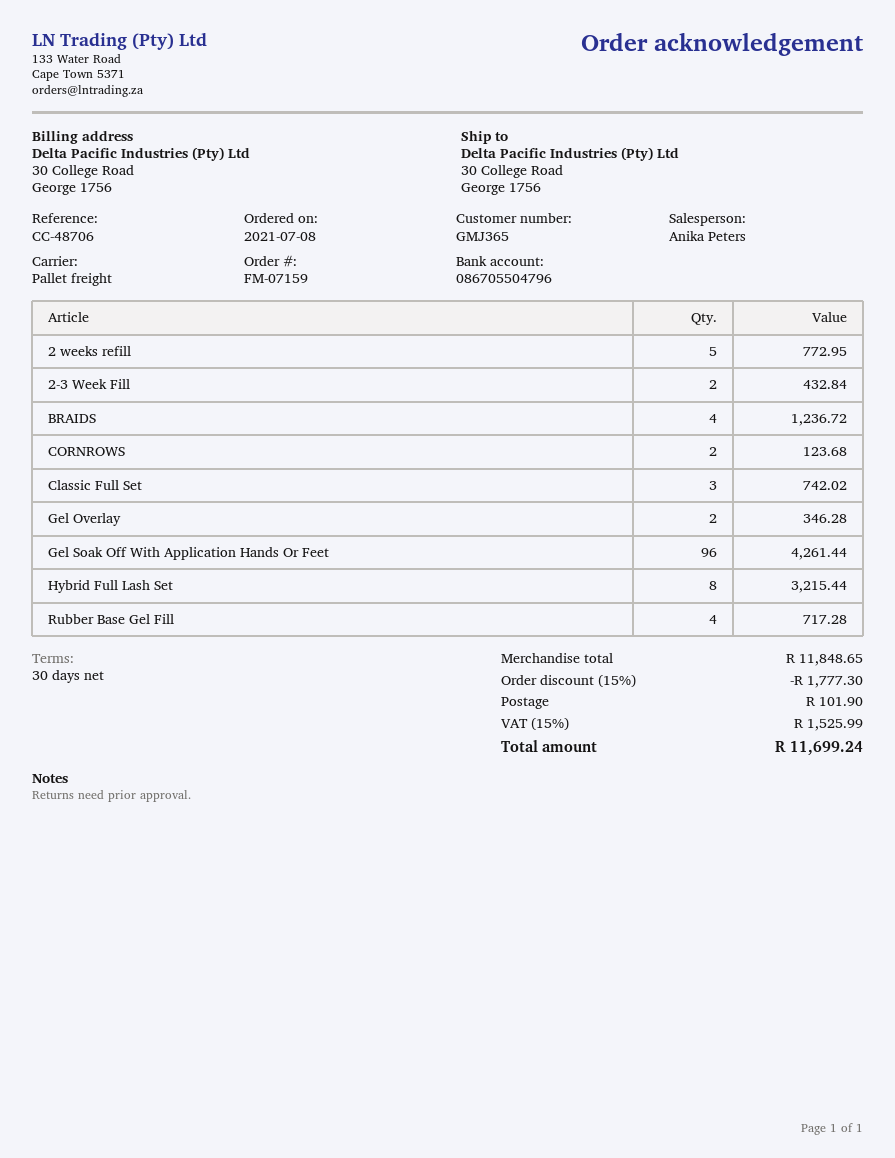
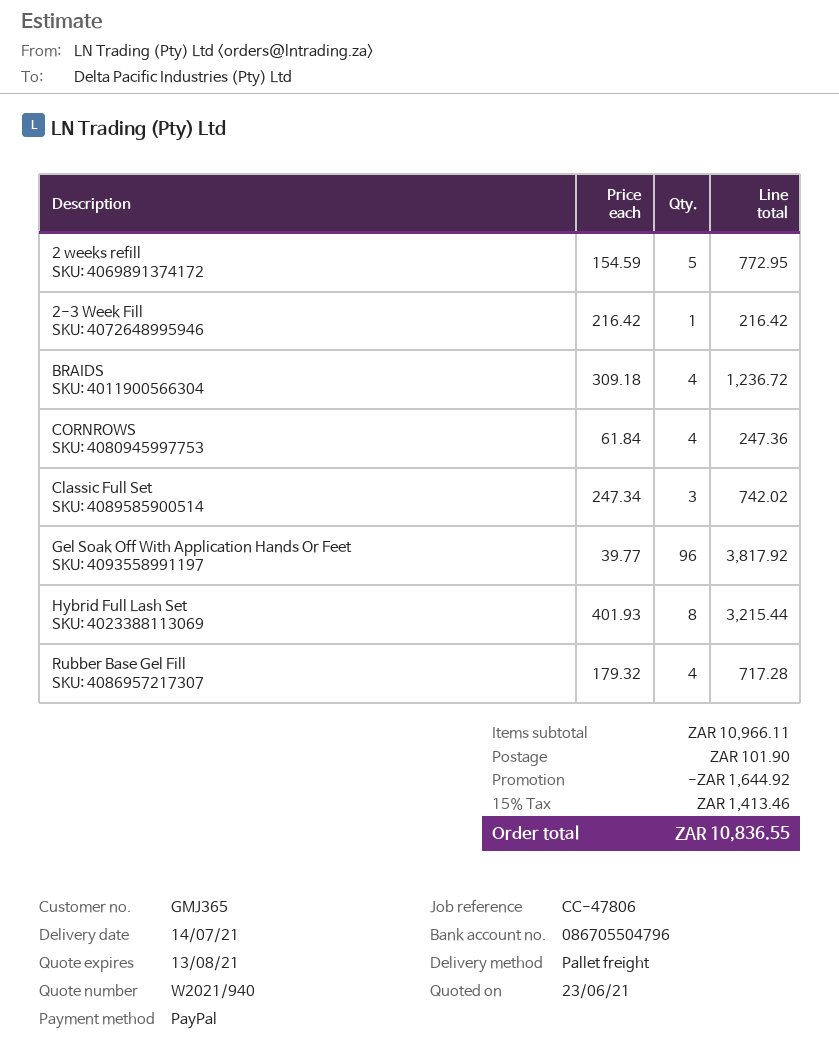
reference: CC-48706 -> CC-47806
2-3 Week Fill: 2 for 432.84 -> 1 for 216.42
CORNROWS: 2 for 123.68 -> 4 for 247.36
Gel Overlay: 2 for 346.28 -> none
Gel Soak Off With Application Hands Or Feet: 96 for 4261.44 -> 96 for 3817.92
subtotal: 11848.65 -> 10966.11
discount: 1777.30 -> 1644.92
tax: 15% = 1525.99 -> 15% = 1413.46
total: 11699.24 -> 10836.55

